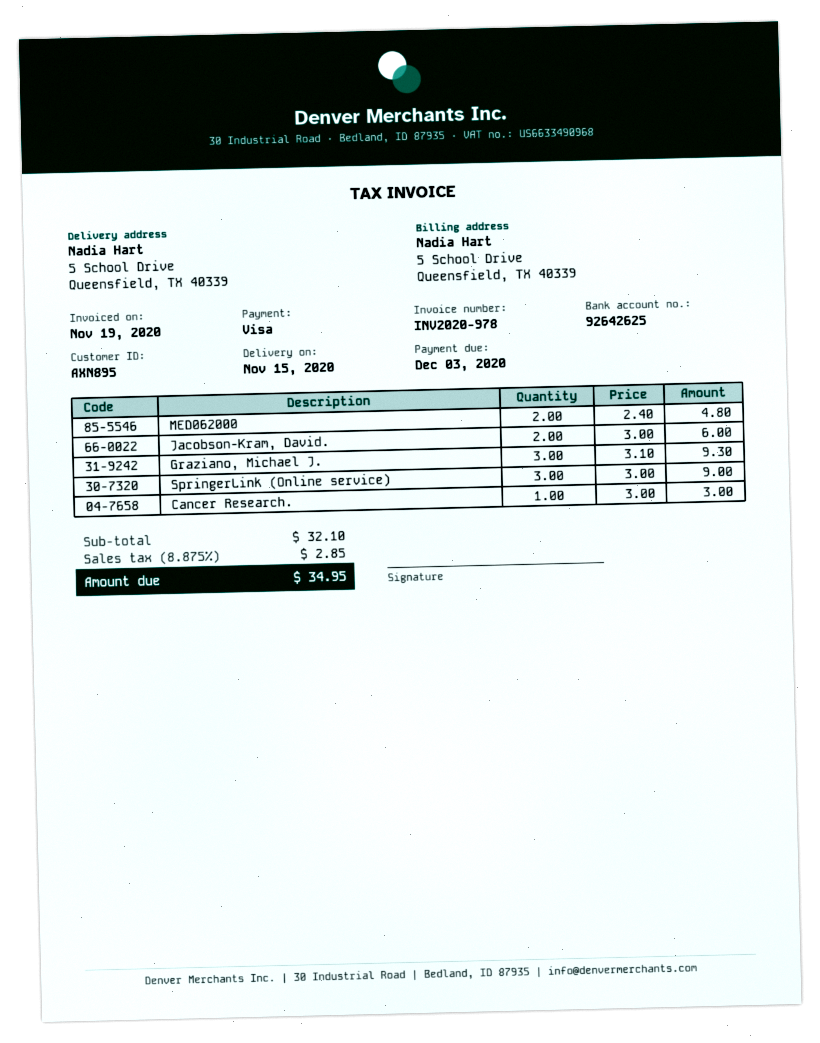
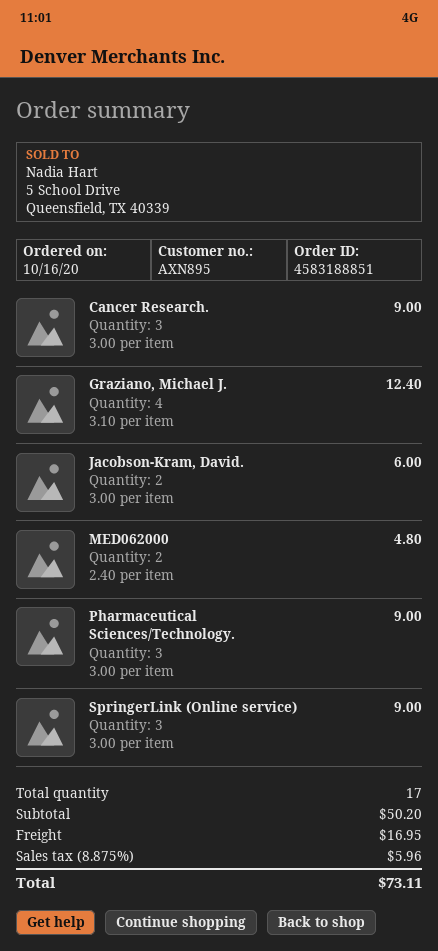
Graziano, Michael J.: 3 x 3.10 = 9.30 -> 4 x 3.10 = 12.40
Cancer Research.: 1 x 3.00 = 3.00 -> 3 x 3.00 = 9.00
Pharmaceutical Sciences/Technology.: none -> 3 x 3.00 = 9.00
subtotal: 32.10 -> 50.20
shipping: none -> 16.95
tax: 8.875% = 2.85 -> 8.875% = 5.96
total: 34.95 -> 73.11

